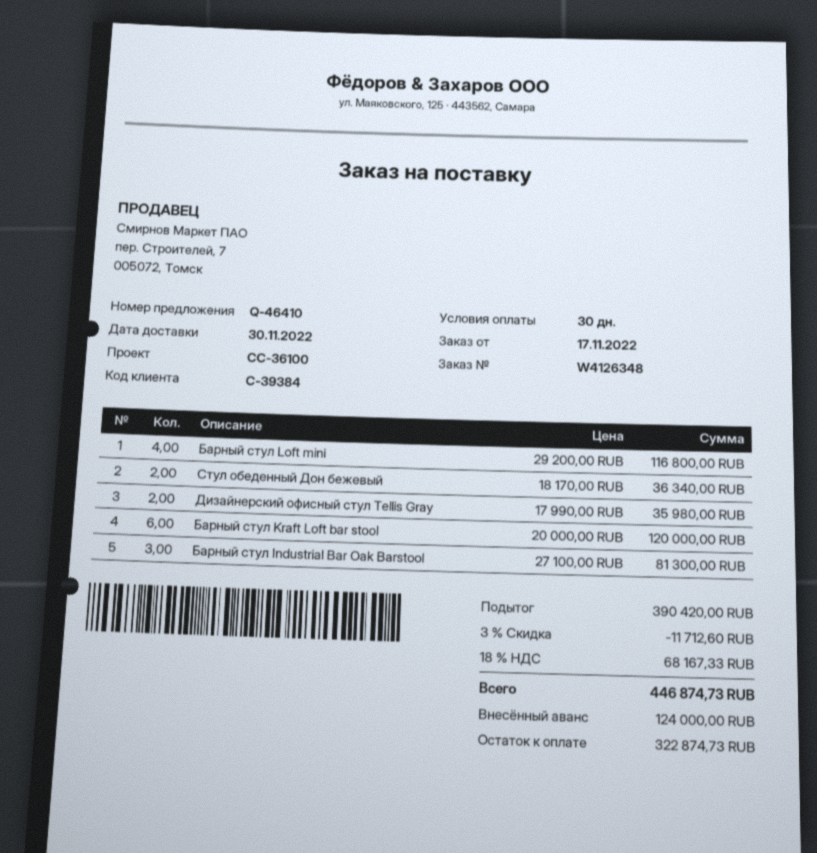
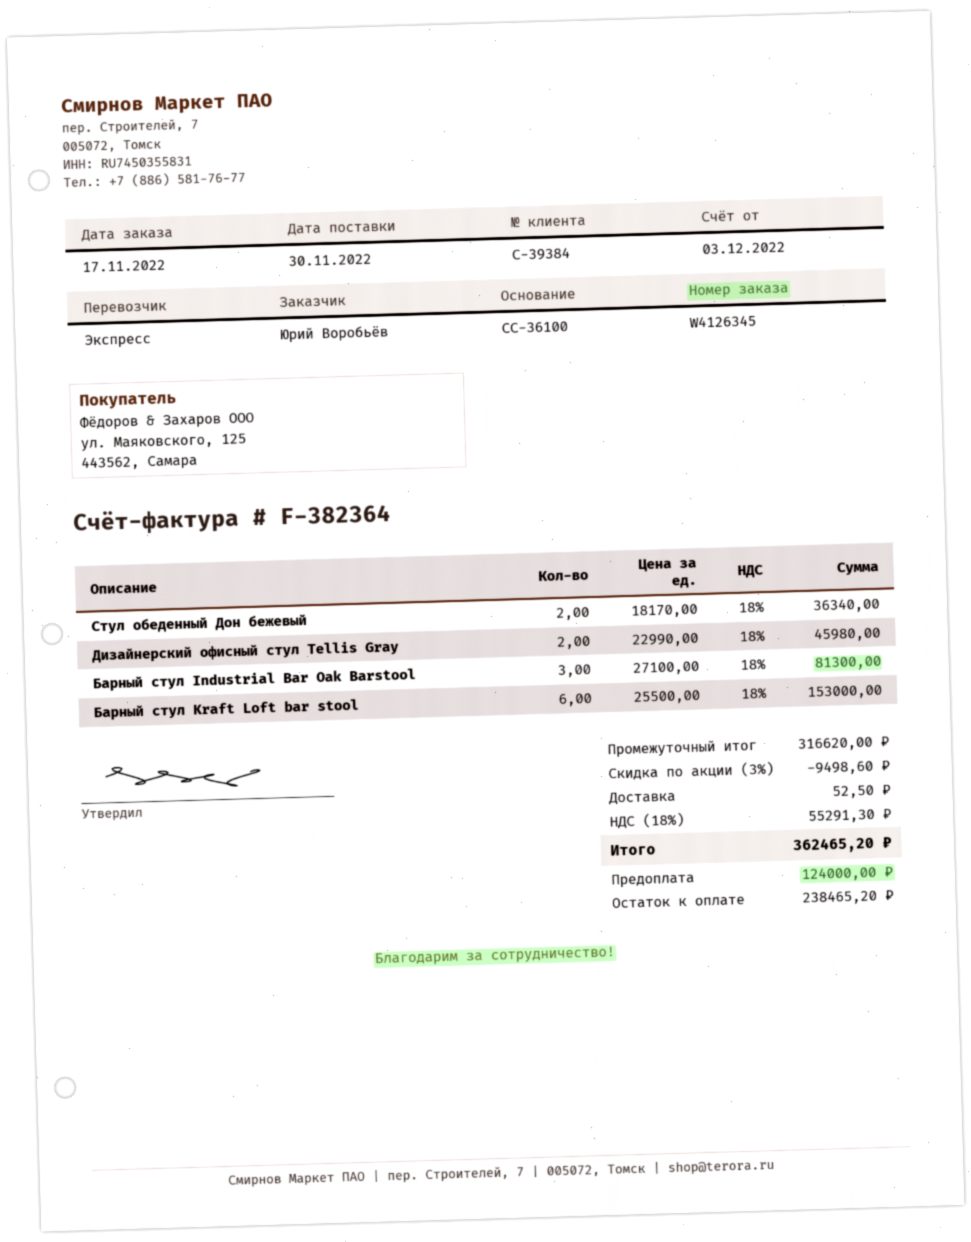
order number: W4126348 -> W4126345
Барный стул Loft mini: 4 x 29200.00 = 116800.00 -> none
Дизайнерский офисный стул Tellis Gray: 2 x 17990.00 = 35980.00 -> 2 x 22990.00 = 45980.00
Барный стул Kraft Loft bar stool: 6 x 20000.00 = 120000.00 -> 6 x 25500.00 = 153000.00
subtotal: 390420.00 -> 316620.00
discount: 3% = 11712.60 -> 3% = 9498.60
shipping: none -> 52.50
tax: 18% = 68167.33 -> 18% = 55291.30
total: 446874.73 -> 362465.20
balance: 322874.73 -> 238465.20

